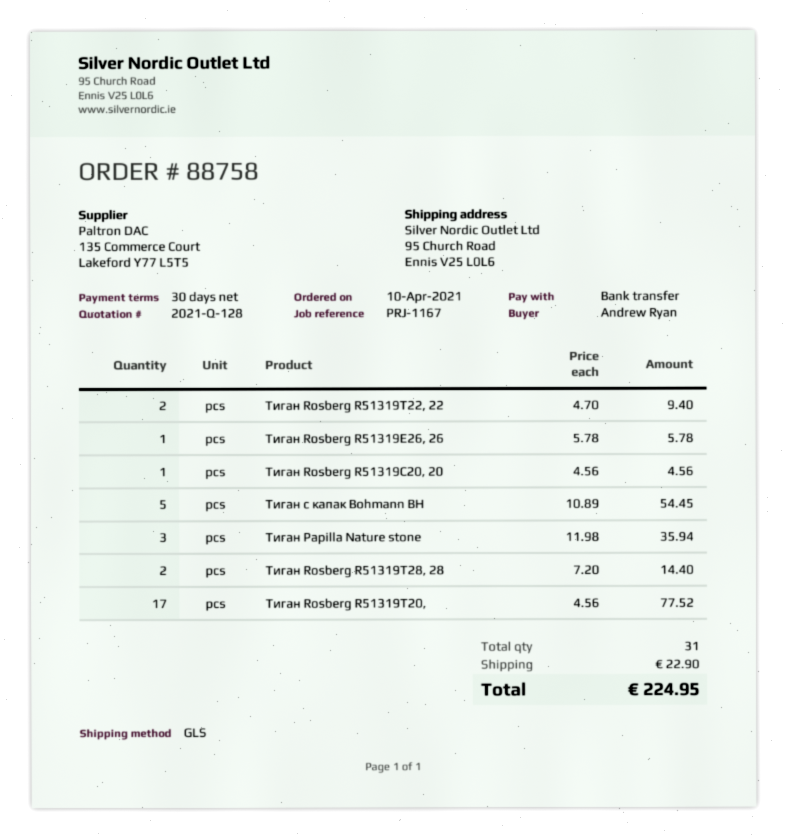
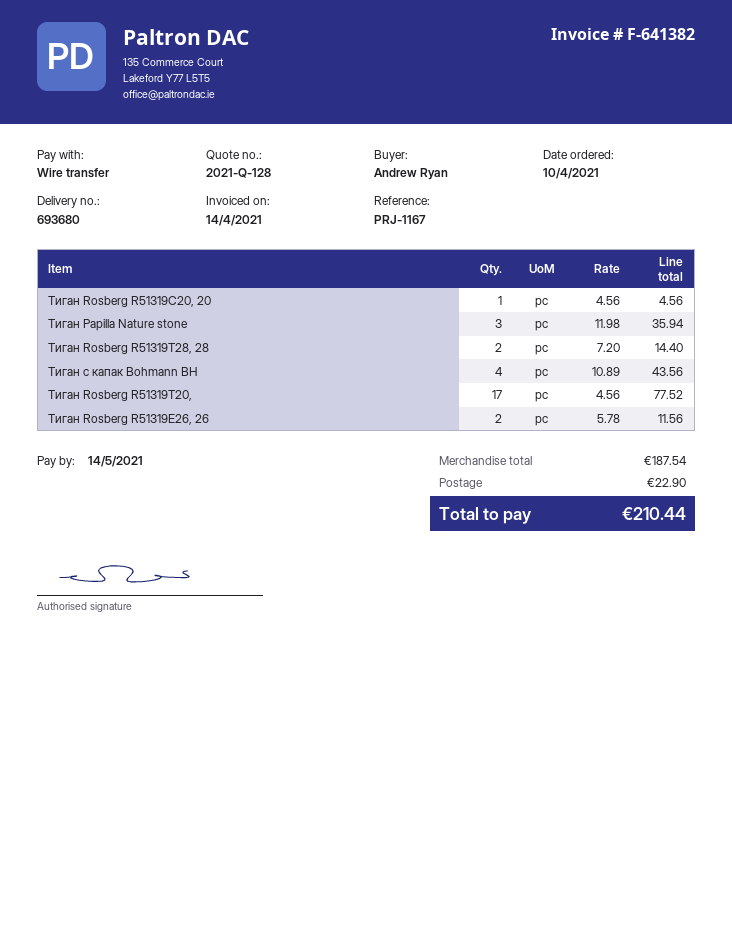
Тиган Rosberg R51319T22, 22: 2 x 4.70 = 9.40 -> none
Тиган Rosberg R51319E26, 26: 1 x 5.78 = 5.78 -> 2 x 5.78 = 11.56
Тиган с капак Bohmann BH: 5 x 10.89 = 54.45 -> 4 x 10.89 = 43.56
total: 224.95 -> 210.44

